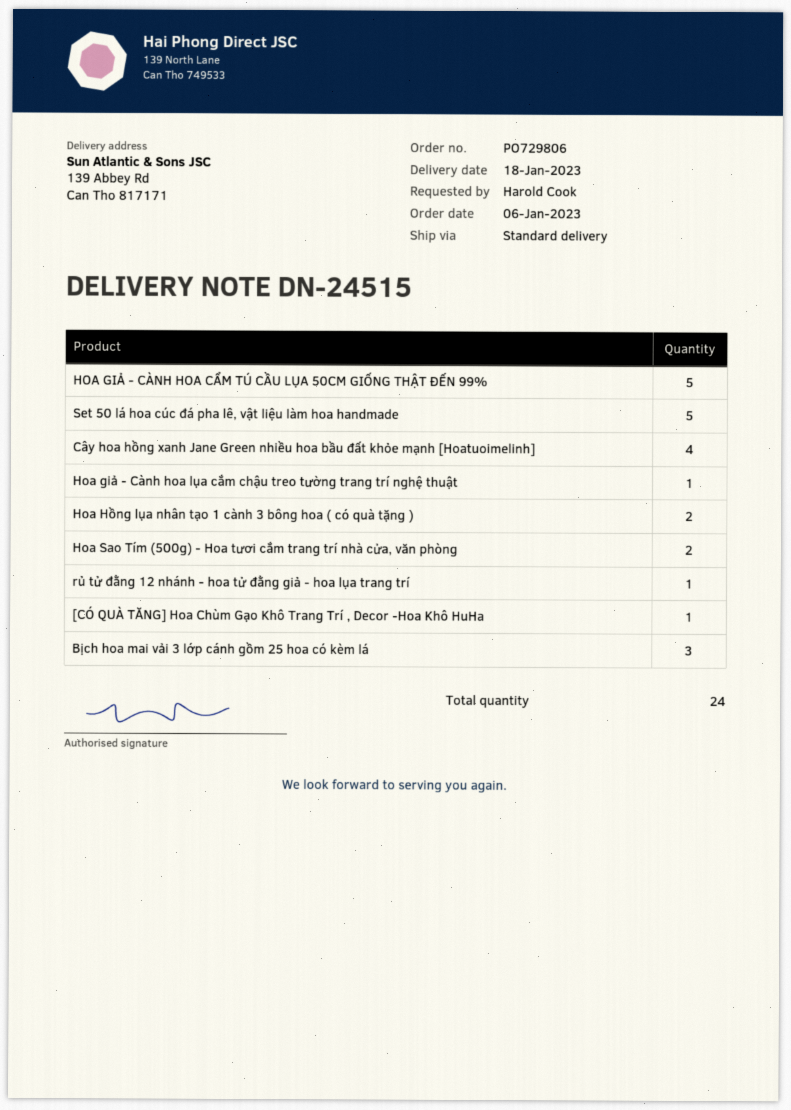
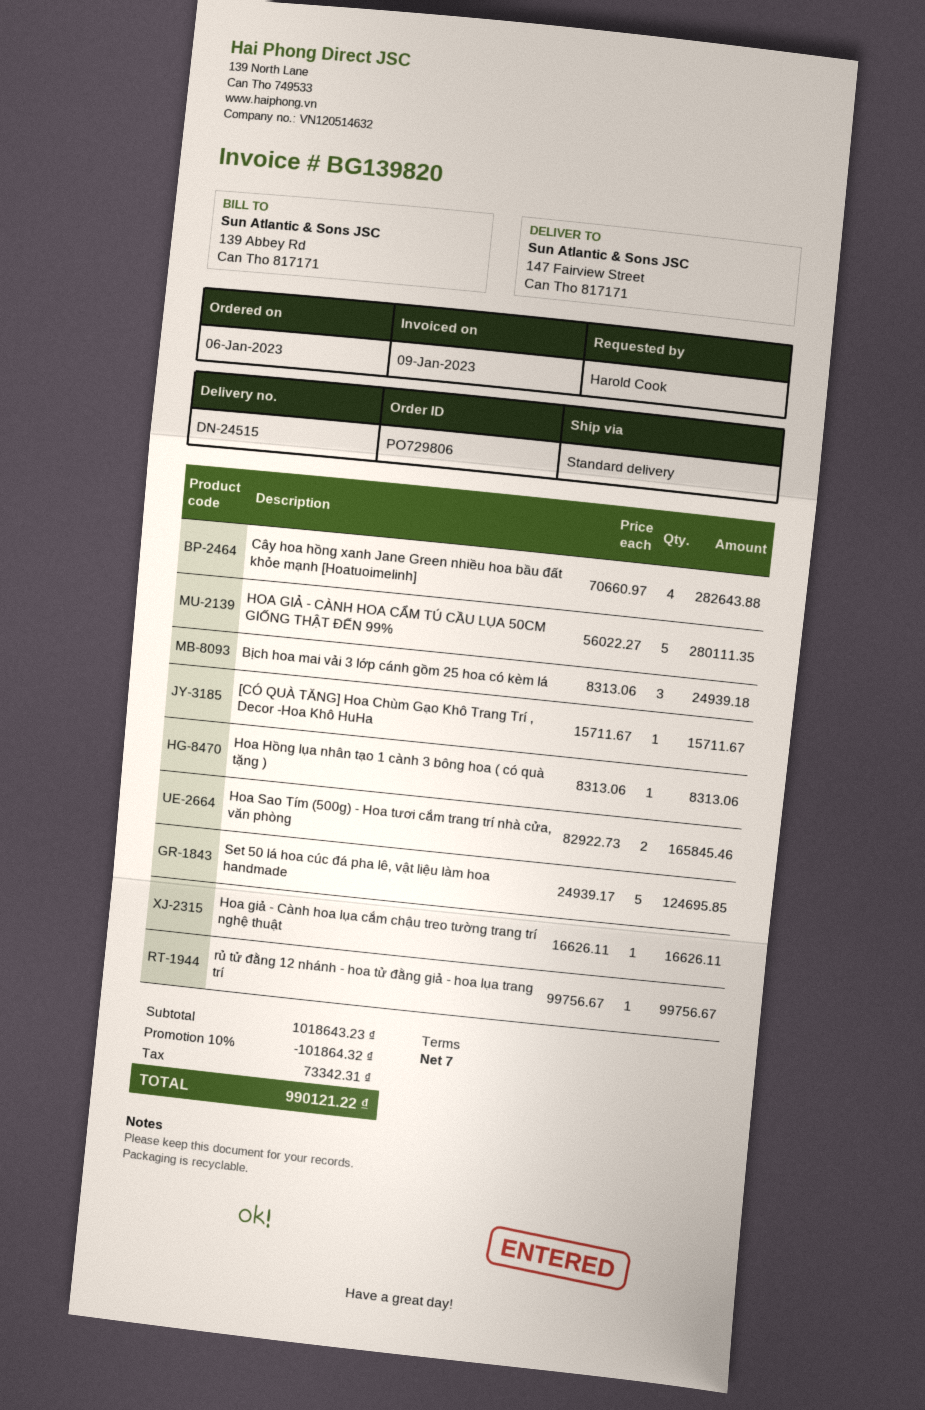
ship to: 139 Abbey Rd, Can Tho 817171 -> 147 Fairview Street, Can Tho 817171
Hoa Hồng lụa nhân tạo 1 cành 3 bông hoa ( có quà tặng ): 2 -> 1

